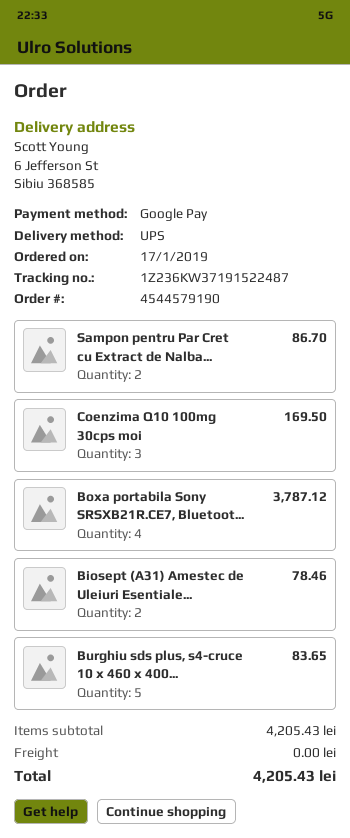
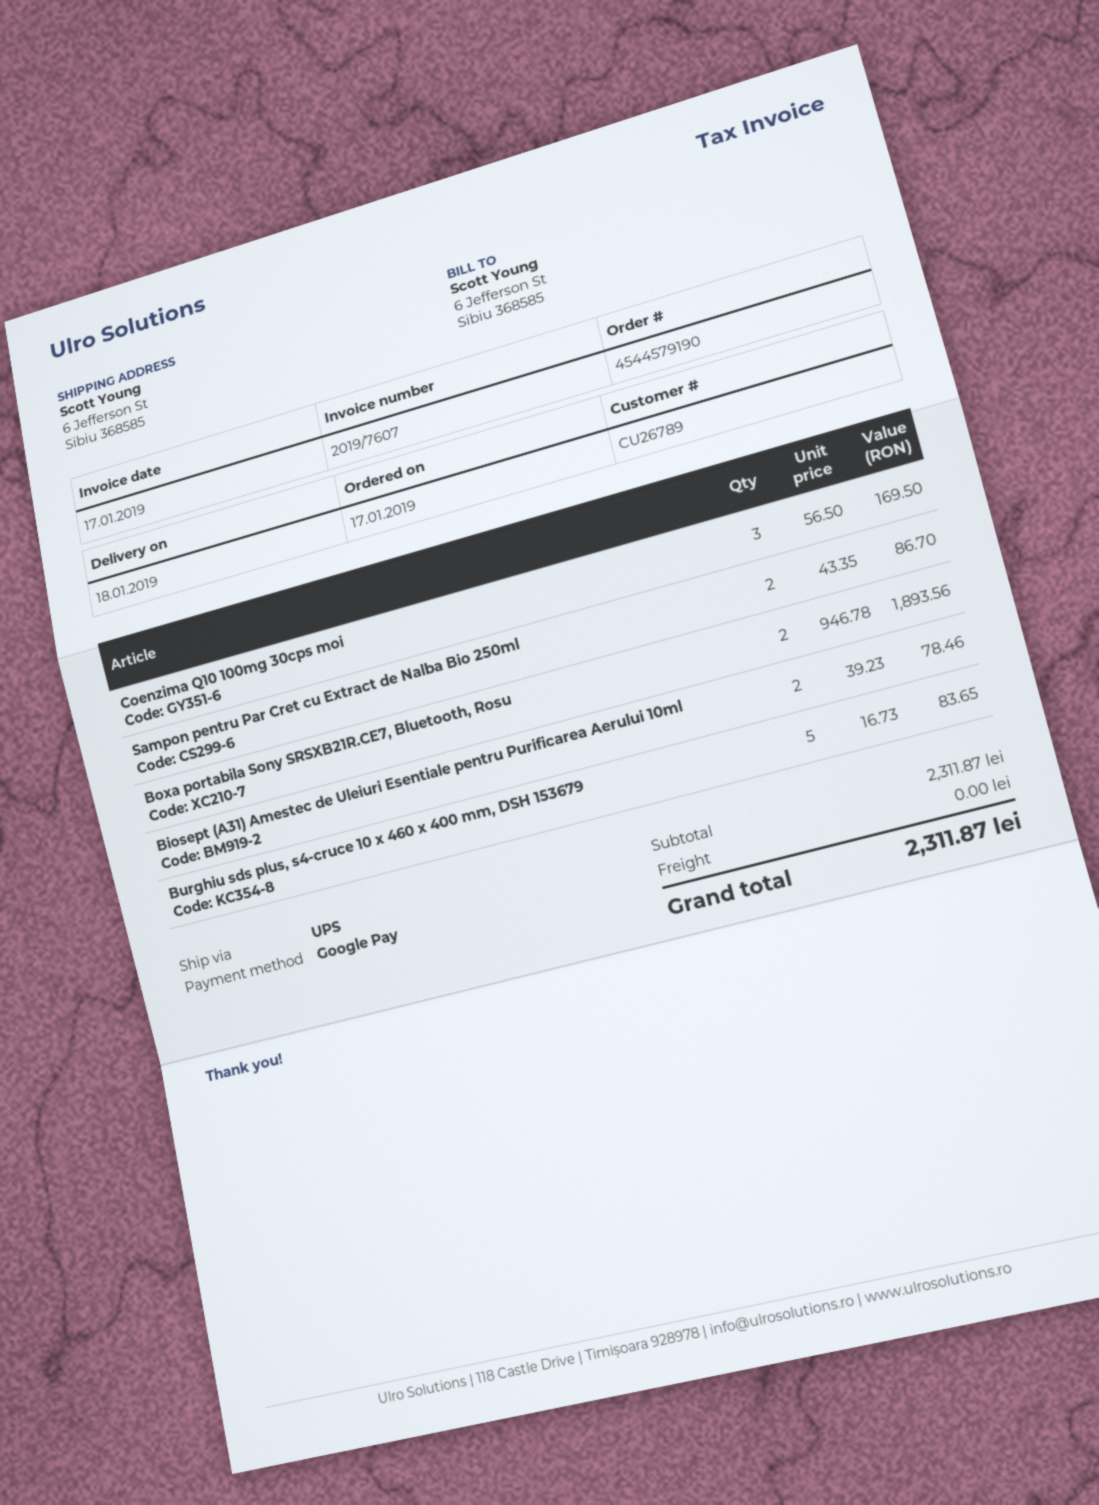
Boxa portabila Sony SRSXB21R.CE7, Bluetoot...: 4 for 3787.12 -> 2 for 1893.56
subtotal: 4205.43 -> 2311.87
total: 4205.43 -> 2311.87

